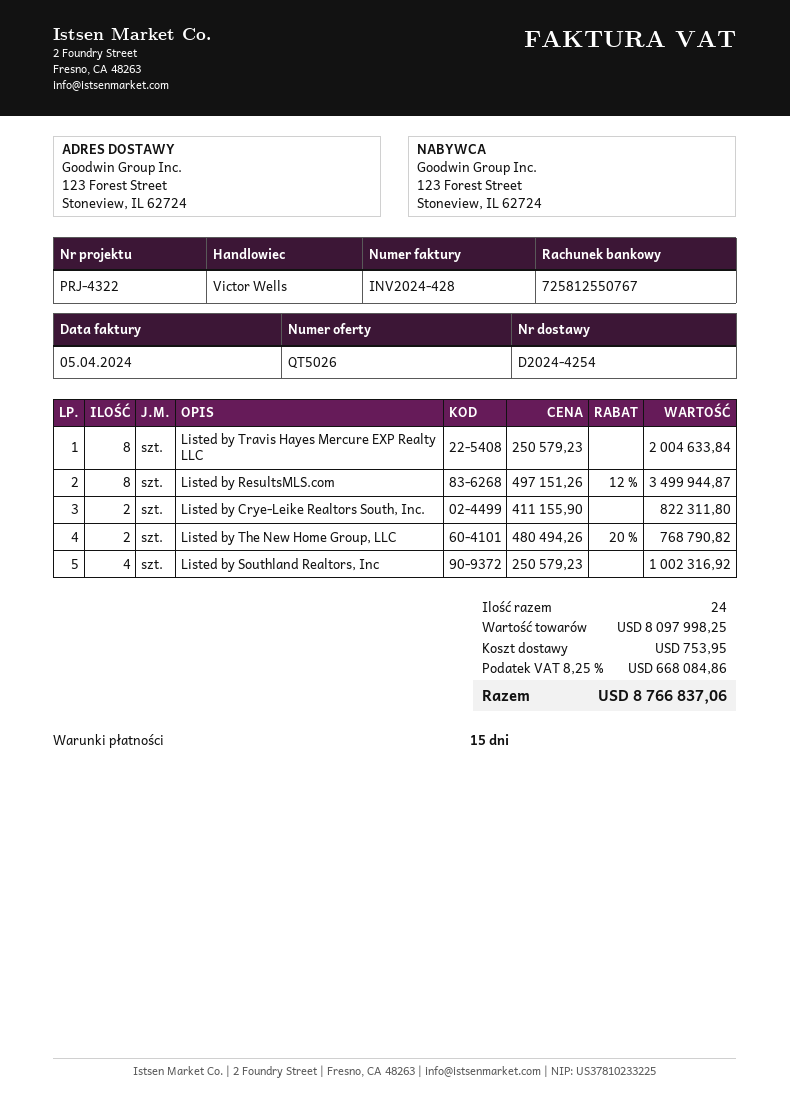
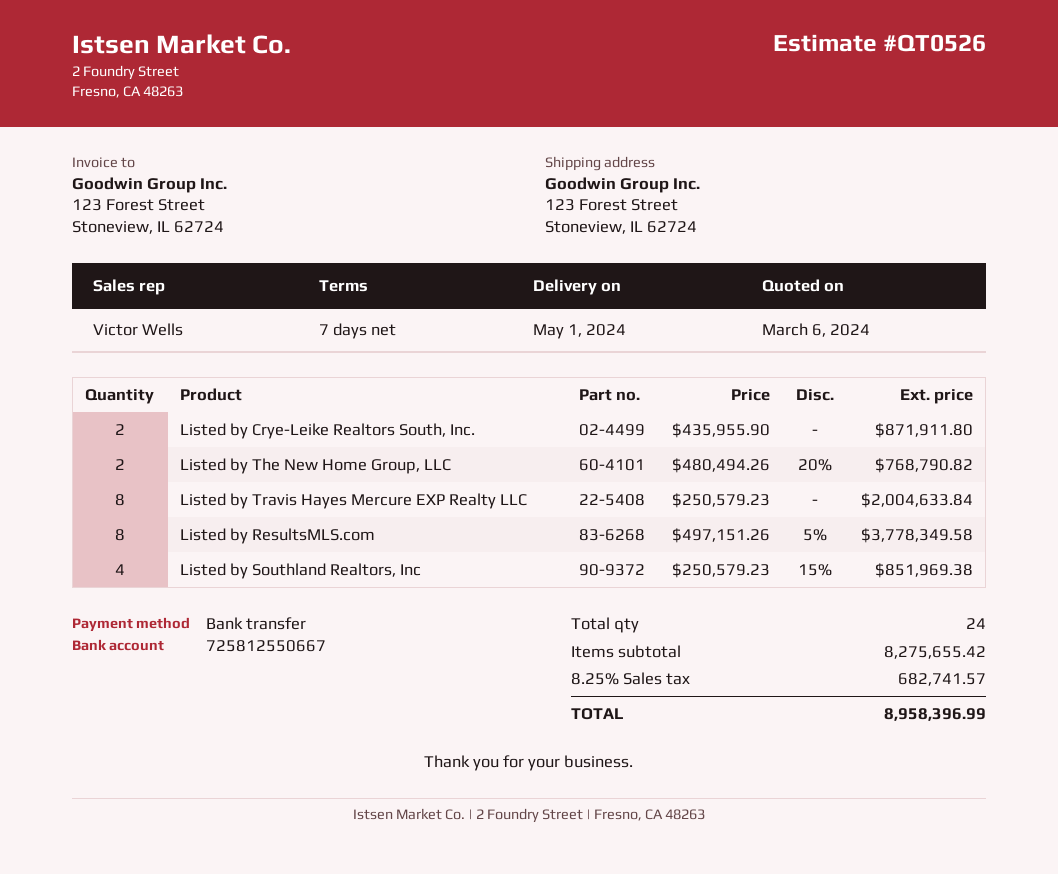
quote number: QT5026 -> QT0526
payment terms: 15 days -> 7 days
bank account: 725812550767 -> 725812550667
Listed by ResultsMLS.com: 8 x 497151.26 - 12% = 3499944.87 -> 8 x 497151.26 - 5% = 3778349.58
Listed by Crye-Leike Realtors South, Inc.: 2 x 411155.90 = 822311.80 -> 2 x 435955.90 = 871911.80
Listed by Southland Realtors, Inc: 4 x 250579.23 = 1002316.92 -> 4 x 250579.23 - 15% = 851969.38
subtotal: 8097998.25 -> 8275655.42
shipping: 753.95 -> none
tax: 8.25% = 668084.86 -> 8.25% = 682741.57
total: 8766837.06 -> 8958396.99

